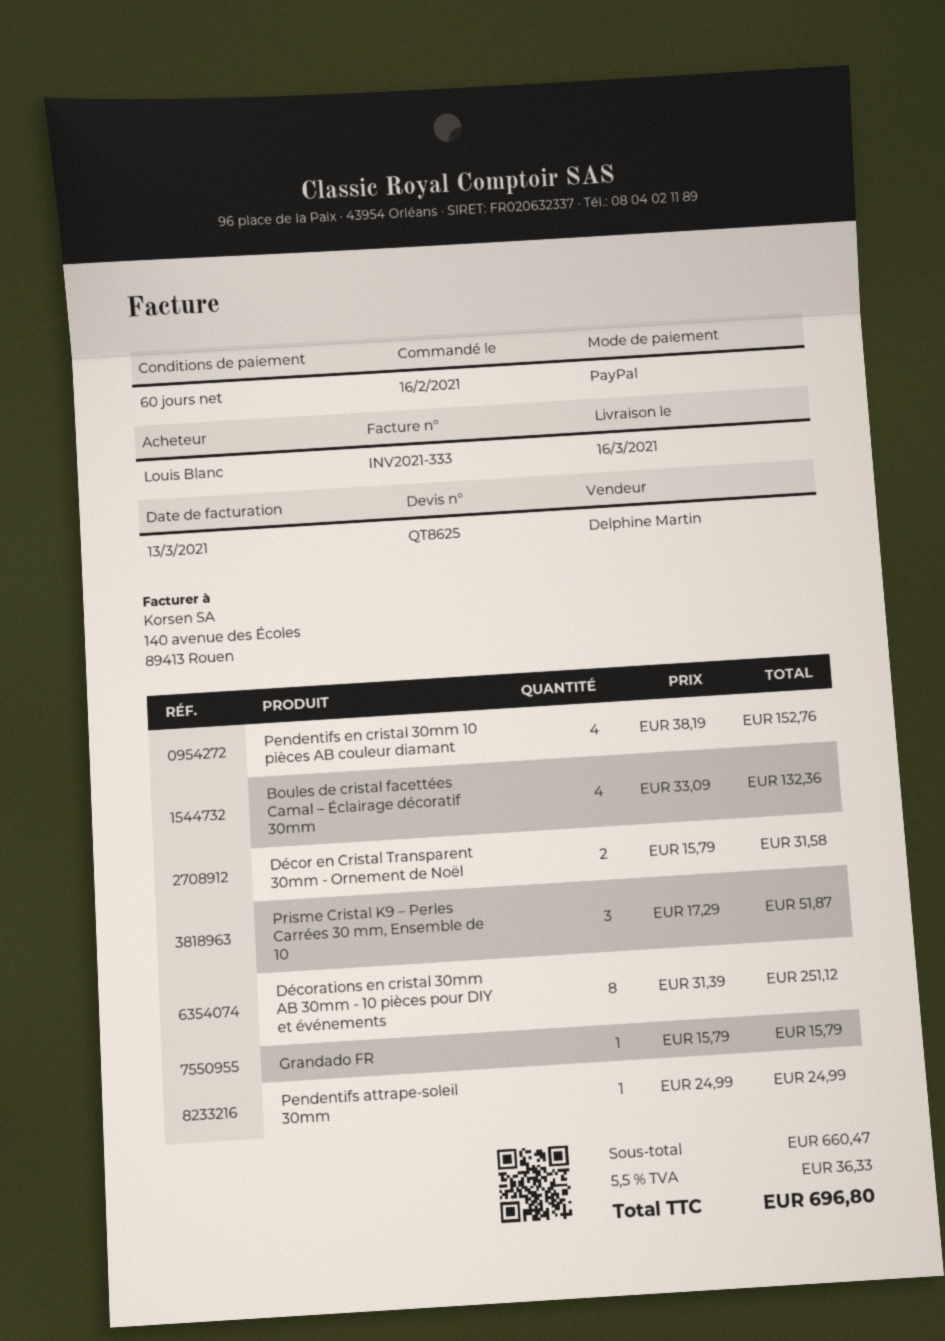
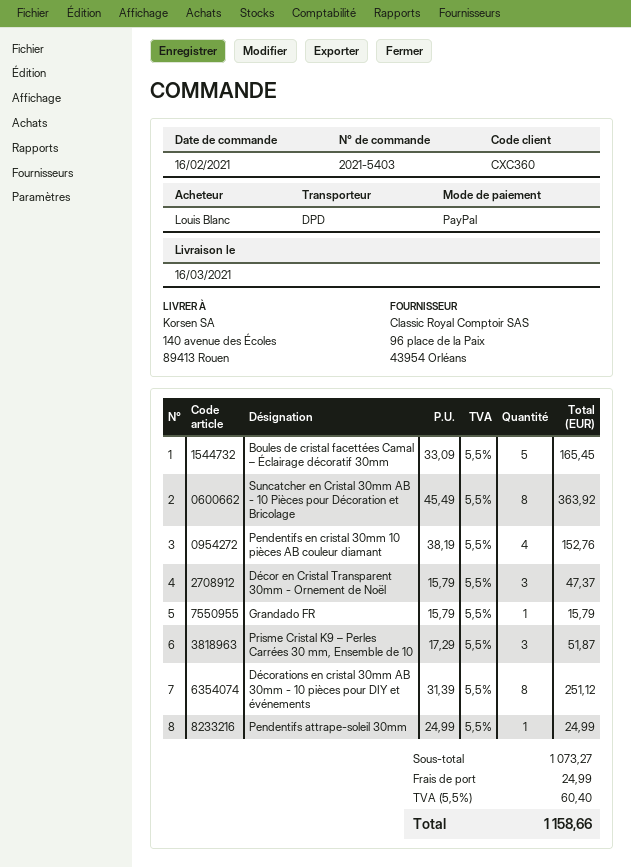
Boules de cristal facettées Camal – Éclairage décoratif 30mm: 4 x 33.09 = 132.36 -> 5 x 33.09 = 165.45
Décor en Cristal Transparent 30mm - Ornement de Noël: 2 x 15.79 = 31.58 -> 3 x 15.79 = 47.37
Suncatcher en Cristal 30mm AB - 10 Pièces pour Décoration et Bricolage: none -> 8 x 45.49 = 363.92
subtotal: 660.47 -> 1073.27
shipping: none -> 24.99
tax: 5.5% = 36.33 -> 5.5% = 60.40
total: 696.80 -> 1158.66

